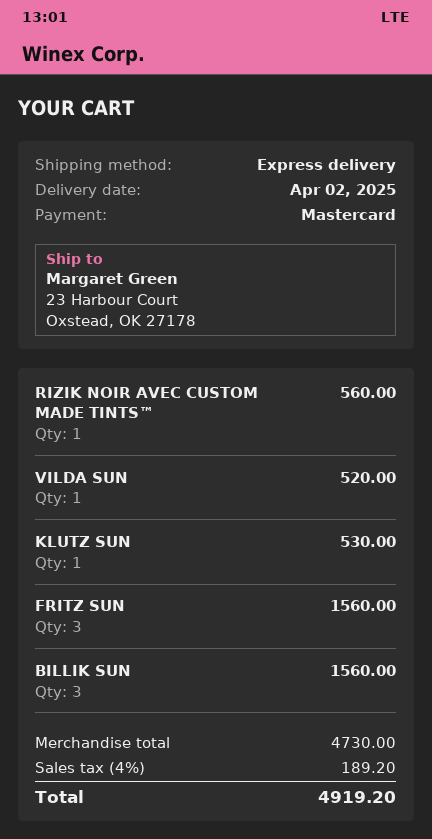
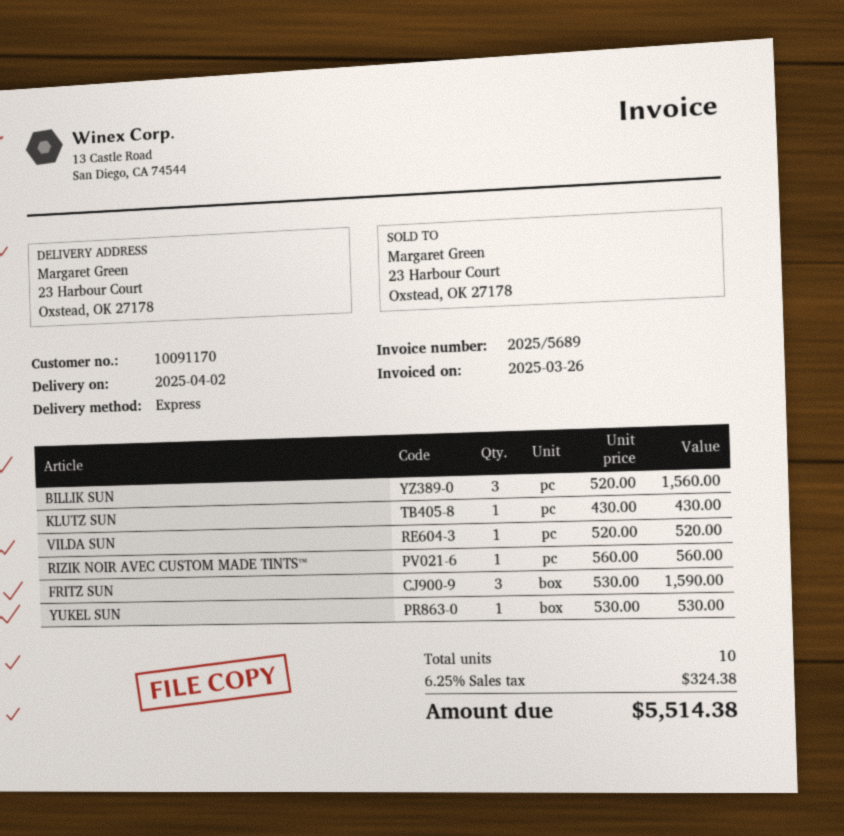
KLUTZ SUN: 1 for 530.00 -> 1 for 430.00
FRITZ SUN: 3 for 1560.00 -> 3 for 1590.00
YUKEL SUN: none -> 1 for 530.00
tax: 4% = 189.20 -> 6.25% = 324.38
total: 4919.20 -> 5514.38

